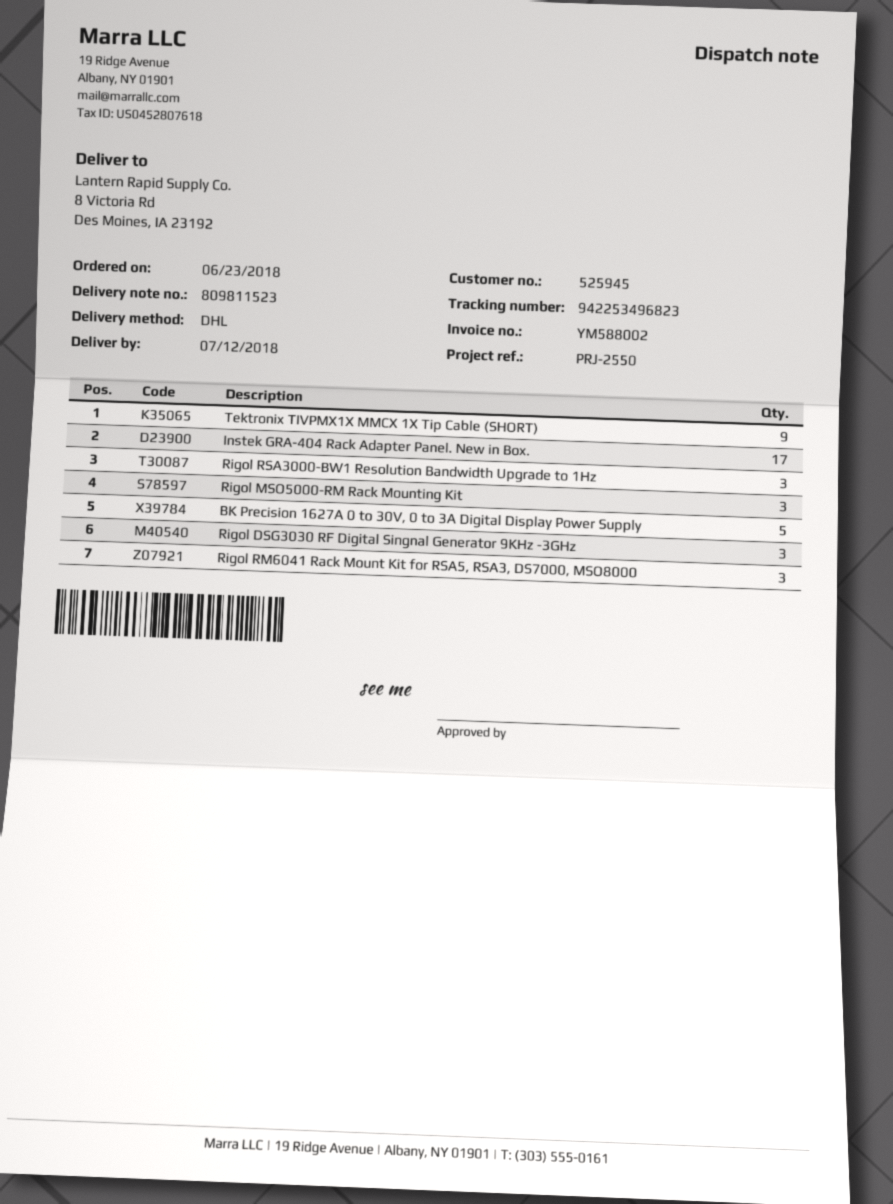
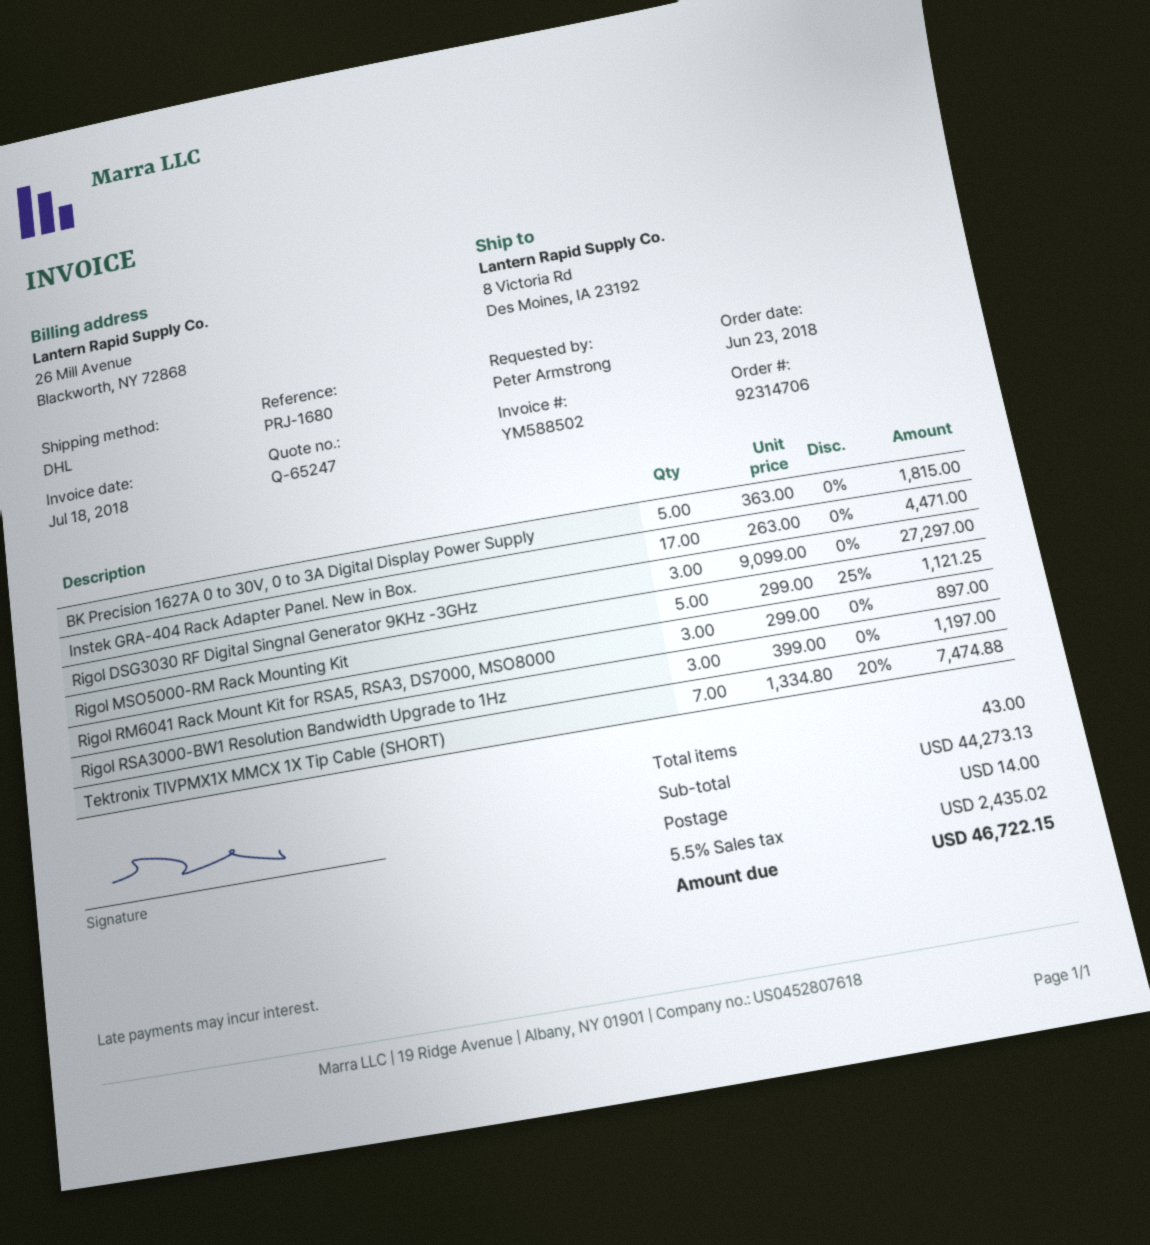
invoice number: YM588002 -> YM588502
reference: PRJ-2550 -> PRJ-1680
Tektronix TIVPMX1X MMCX 1X Tip Cable (SHORT): 9 -> 7
Rigol MSO5000-RM Rack Mounting Kit: 3 -> 5

